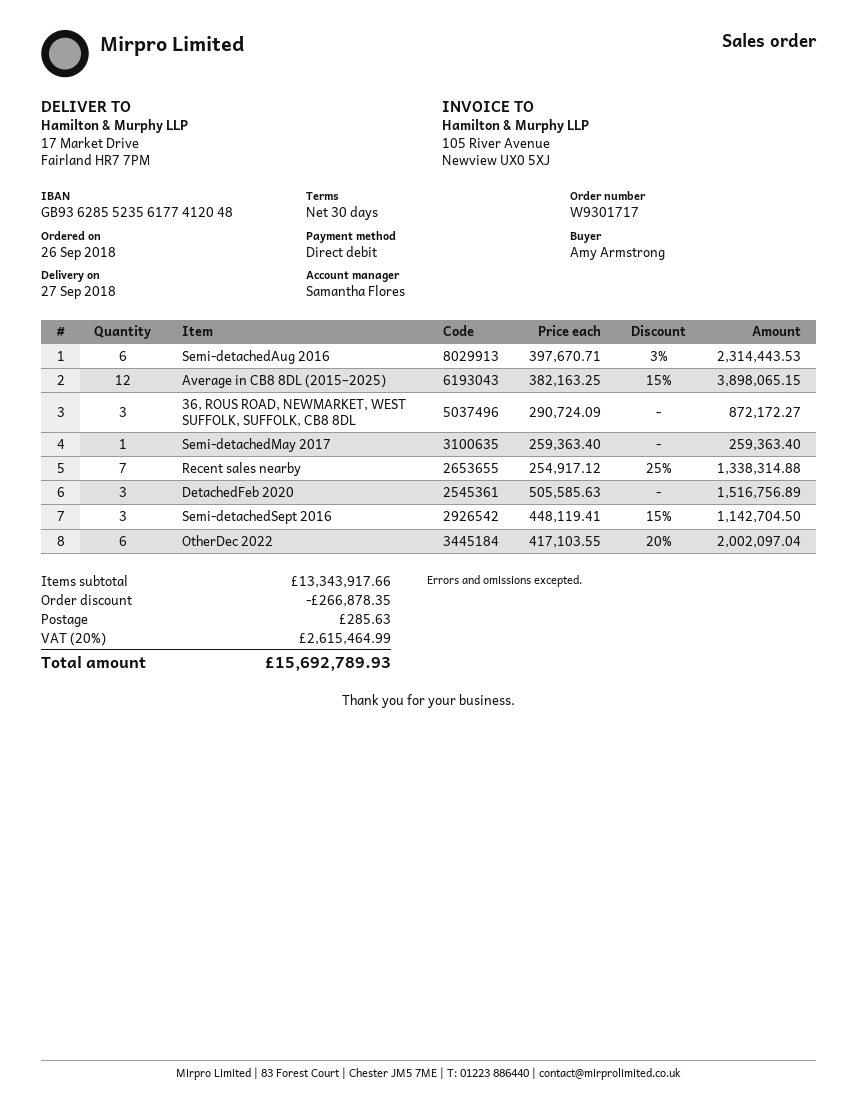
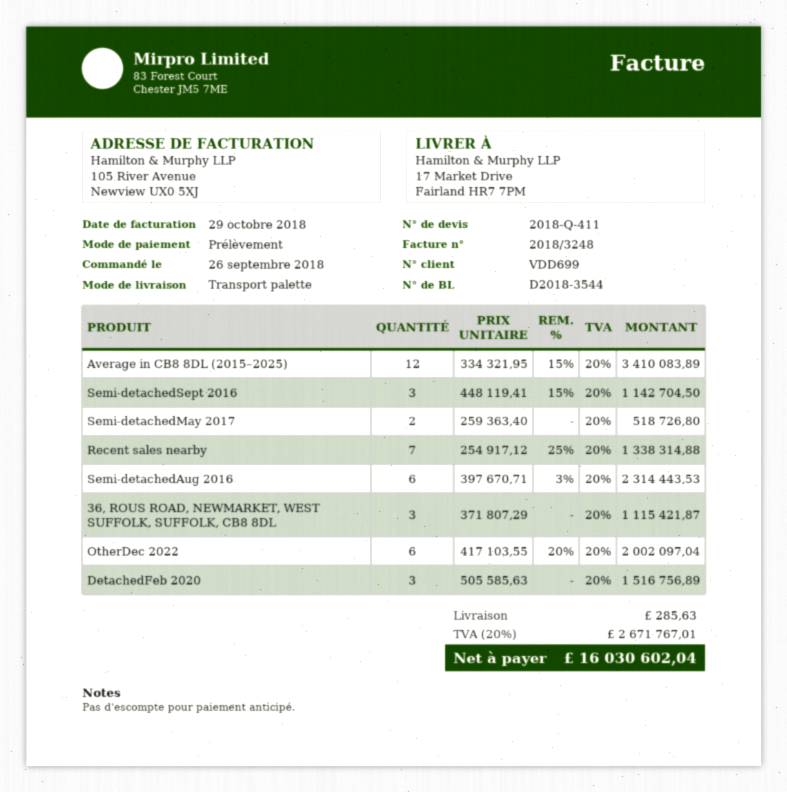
Average in CB8 8DL (2015–2025): 12 x 382163.25 - 15% = 3898065.15 -> 12 x 334321.95 - 15% = 3410083.89
36, ROUS ROAD, NEWMARKET, WEST SUFFOLK, SUFFOLK, CB8 8DL: 3 x 290724.09 = 872172.27 -> 3 x 371807.29 = 1115421.87
Semi-detachedMay 2017: 1 x 259363.40 = 259363.40 -> 2 x 259363.40 = 518726.80
discount: 266878.35 -> none
tax: 20% = 2615464.99 -> 20% = 2671767.01
total: 15692789.93 -> 16030602.04

